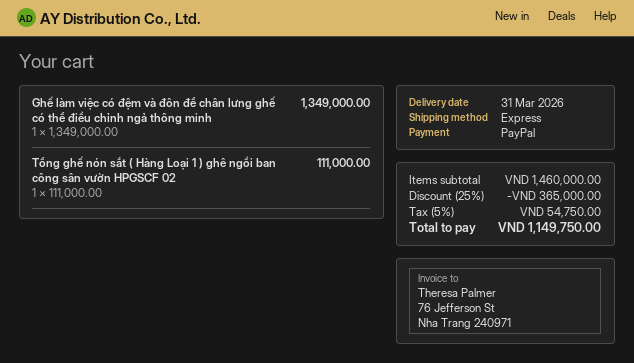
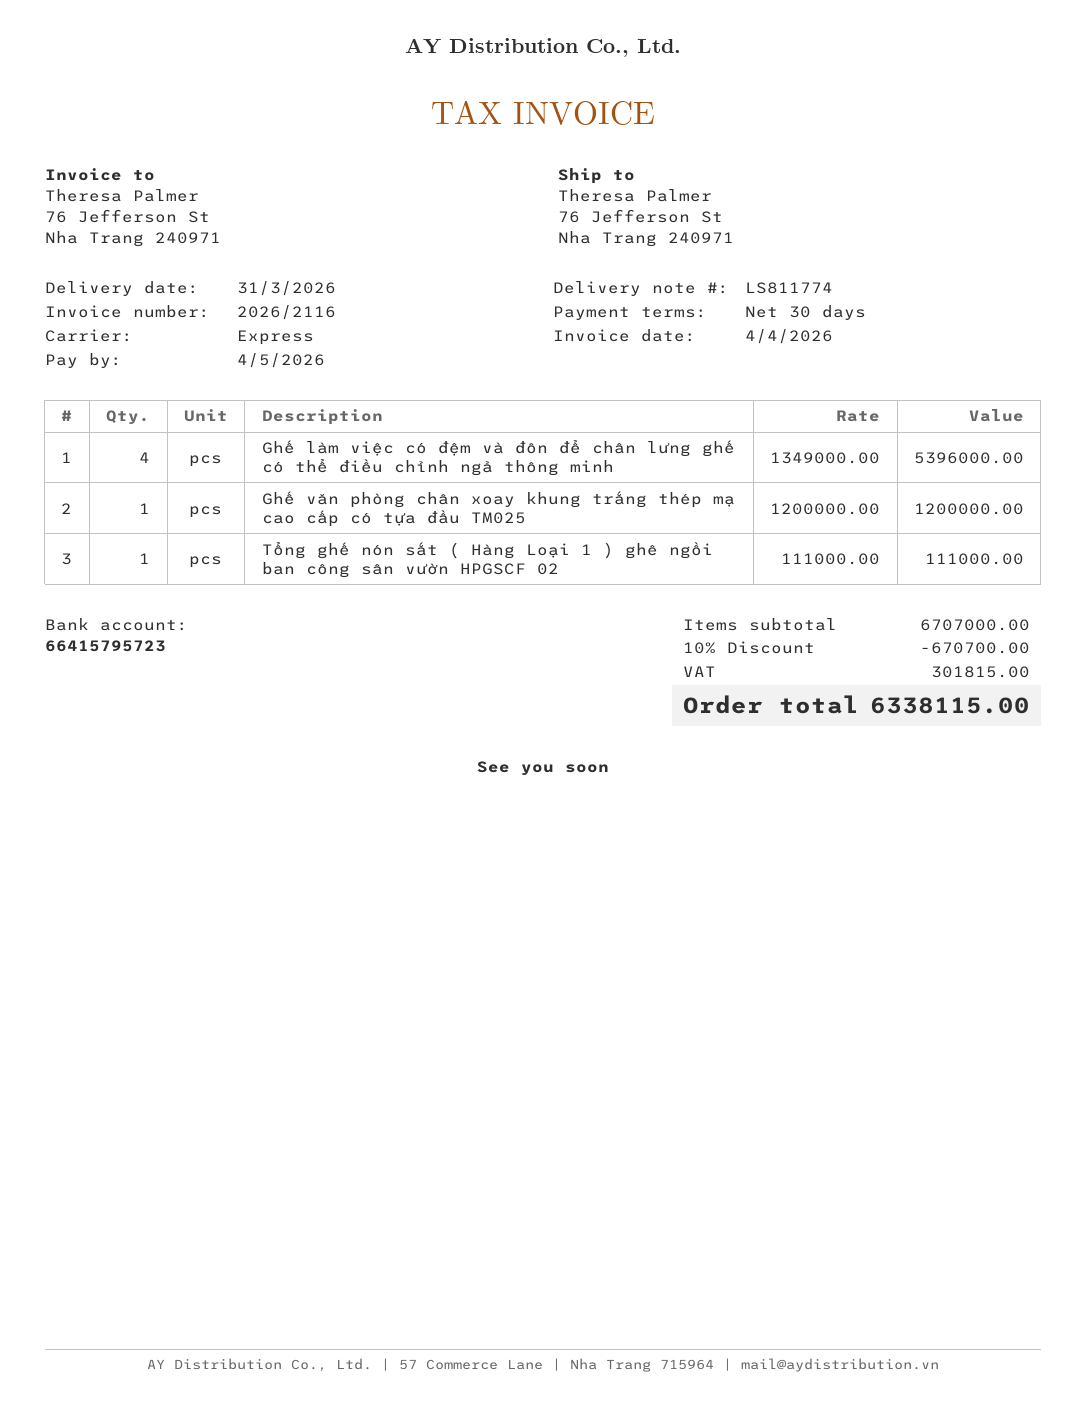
Ghế làm việc có đệm và đôn để chân lưng ghế có thể điều chỉnh ngả thông minh: 1 x 1349000.00 = 1349000.00 -> 4 x 1349000.00 = 5396000.00
Ghế văn phòng chân xoay khung trắng thép mạ cao cấp có tựa đầu TM025: none -> 1 x 1200000.00 = 1200000.00
subtotal: 1460000.00 -> 6707000.00
discount: 25% = 365000.00 -> 10% = 670700.00
tax: 54750.00 -> 301815.00
total: 1149750.00 -> 6338115.00

